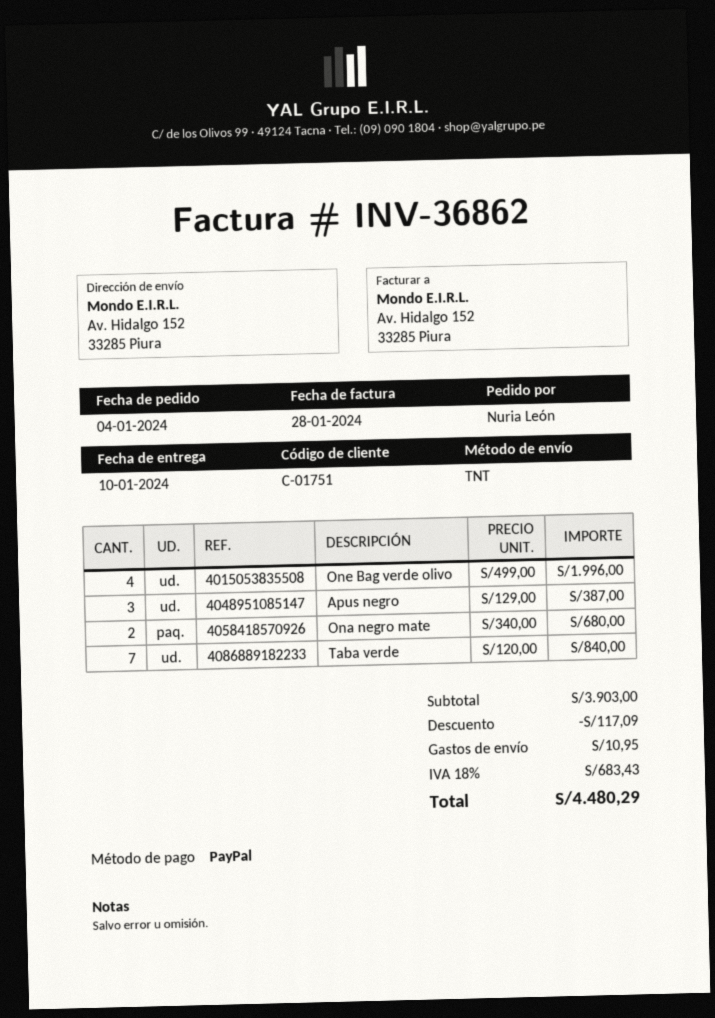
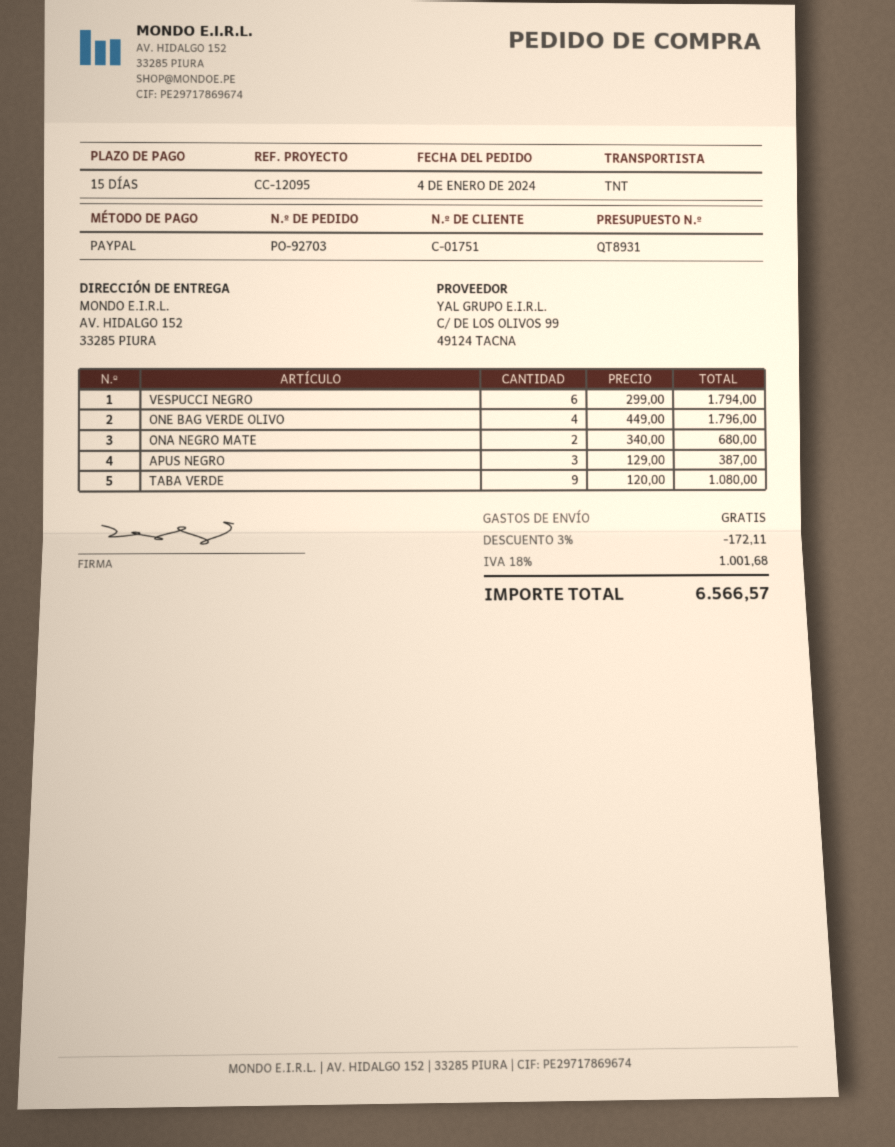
One Bag verde olivo: 4 x 499.00 = 1996.00 -> 4 x 449.00 = 1796.00
Taba verde: 7 x 120.00 = 840.00 -> 9 x 120.00 = 1080.00
VESPUCCI NEGRO: none -> 6 x 299.00 = 1794.00
discount: 117.09 -> 172.11
shipping: 10.95 -> 0.00
tax: 18% = 683.43 -> 18% = 1001.68
total: 4480.29 -> 6566.57

